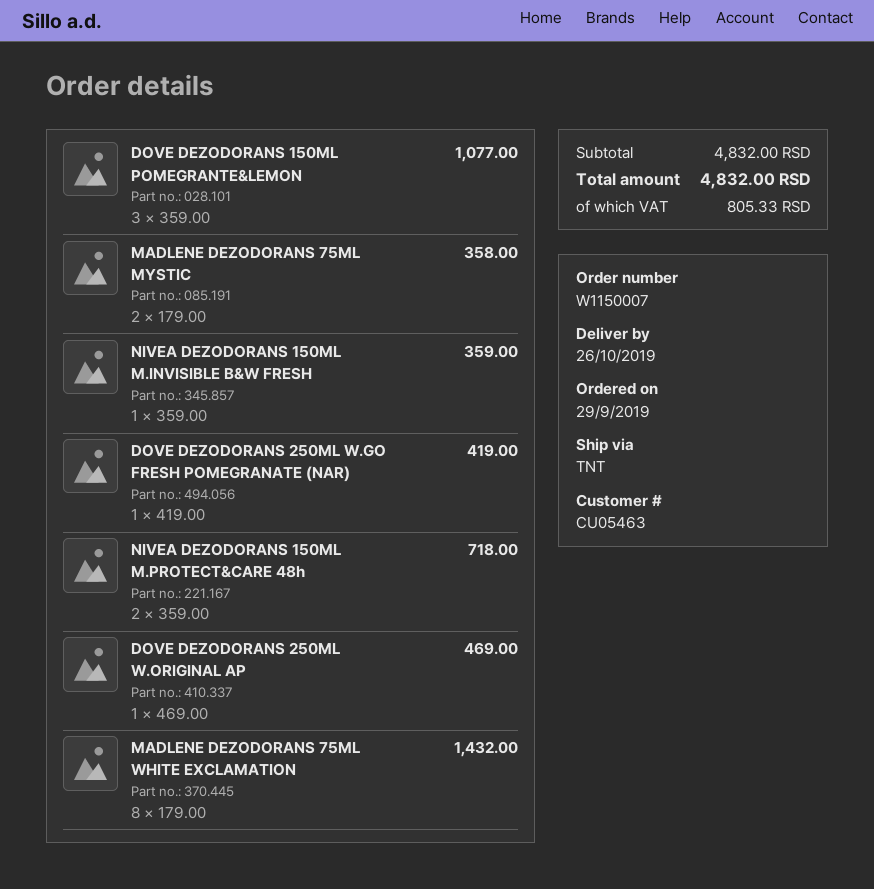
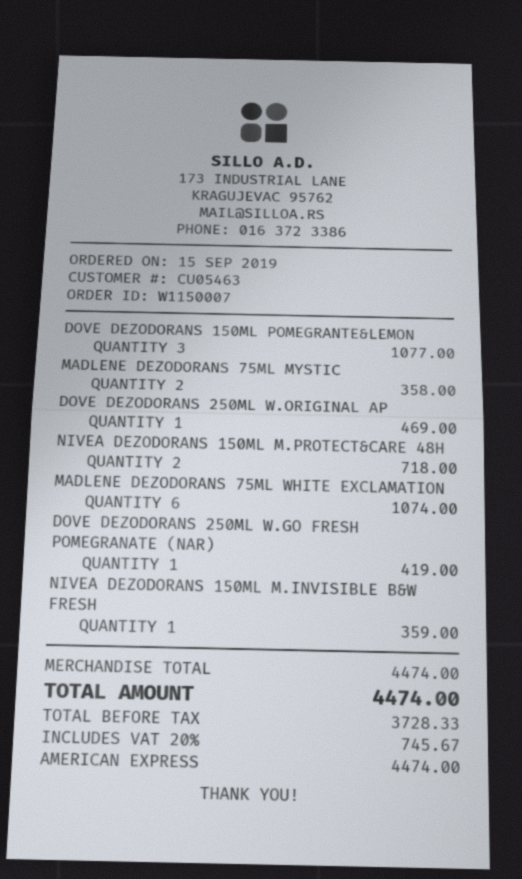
order date: 2019-09-29 -> 2019-09-15
MADLENE DEZODORANS 75ML WHITE EXCLAMATION: 8 for 1432.00 -> 6 for 1074.00
subtotal: 4832.00 -> 4474.00
tax: 805.33 -> 745.67
total: 4832.00 -> 4474.00

